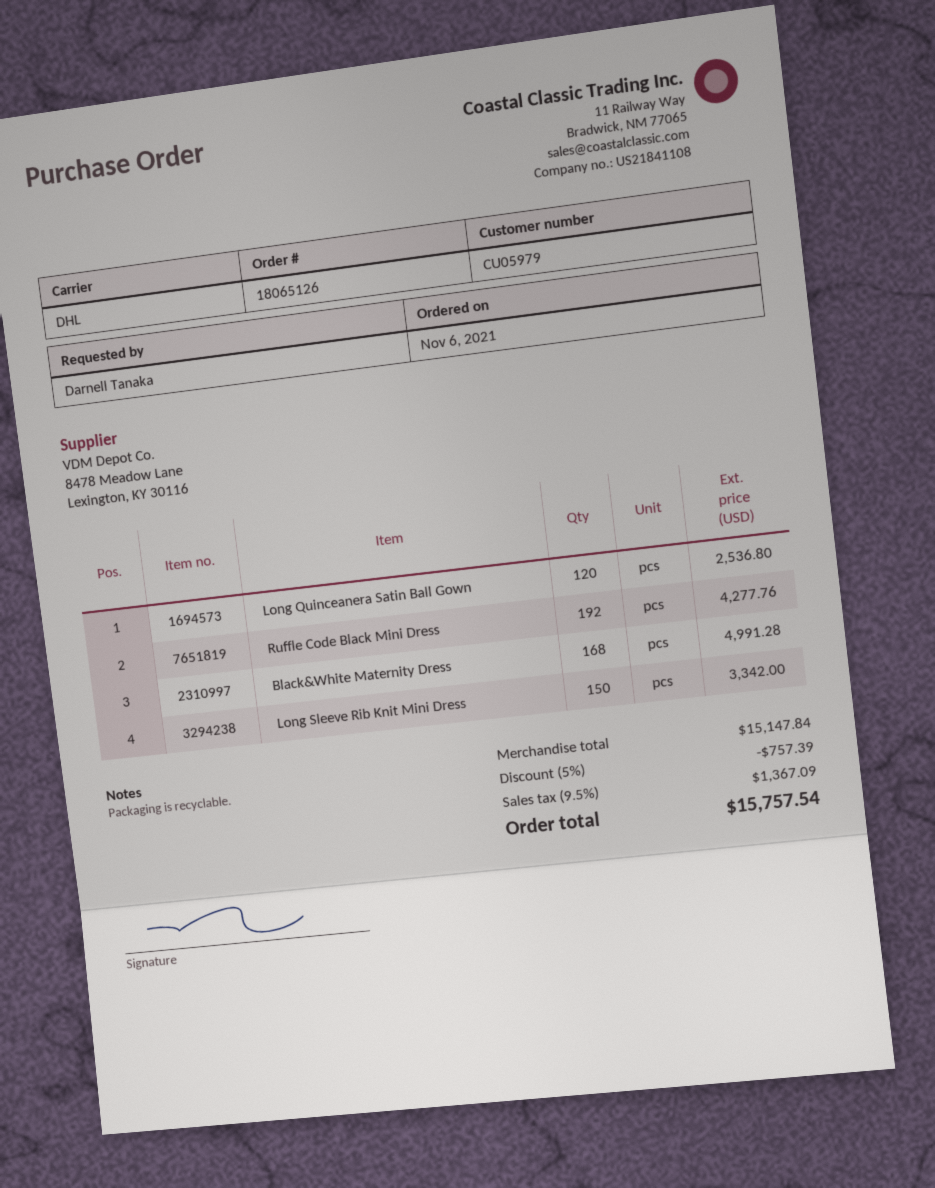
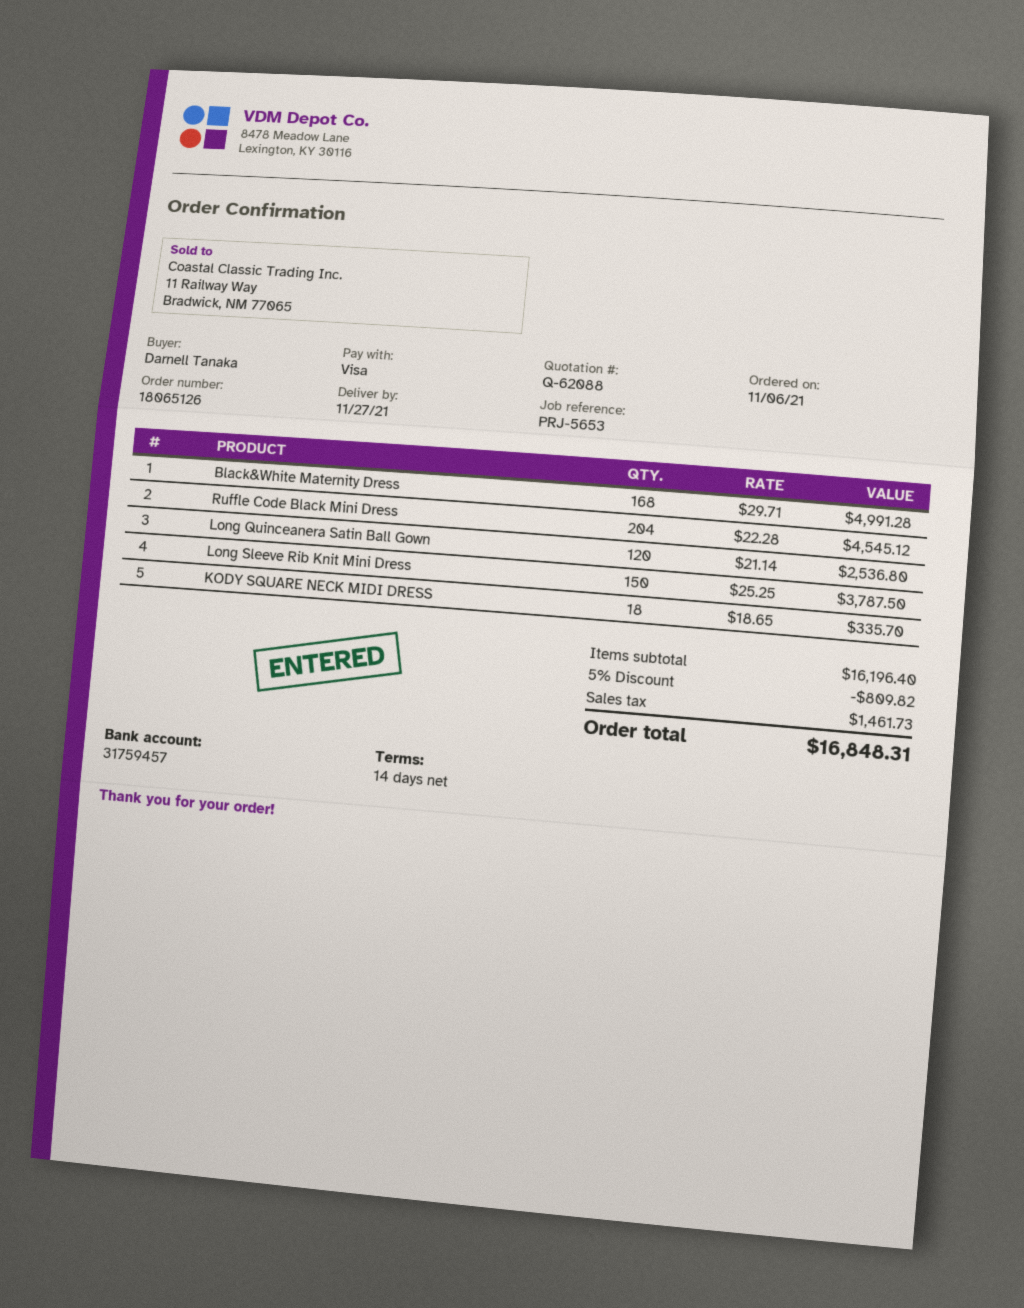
Ruffle Code Black Mini Dress: 192 for 4277.76 -> 204 for 4545.12
Long Sleeve Rib Knit Mini Dress: 150 for 3342.00 -> 150 for 3787.50
KODY SQUARE NECK MIDI DRESS: none -> 18 for 335.70
subtotal: 15147.84 -> 16196.40
discount: 5% = 757.39 -> 5% = 809.82
tax: 1367.09 -> 1461.73
total: 15757.54 -> 16848.31

